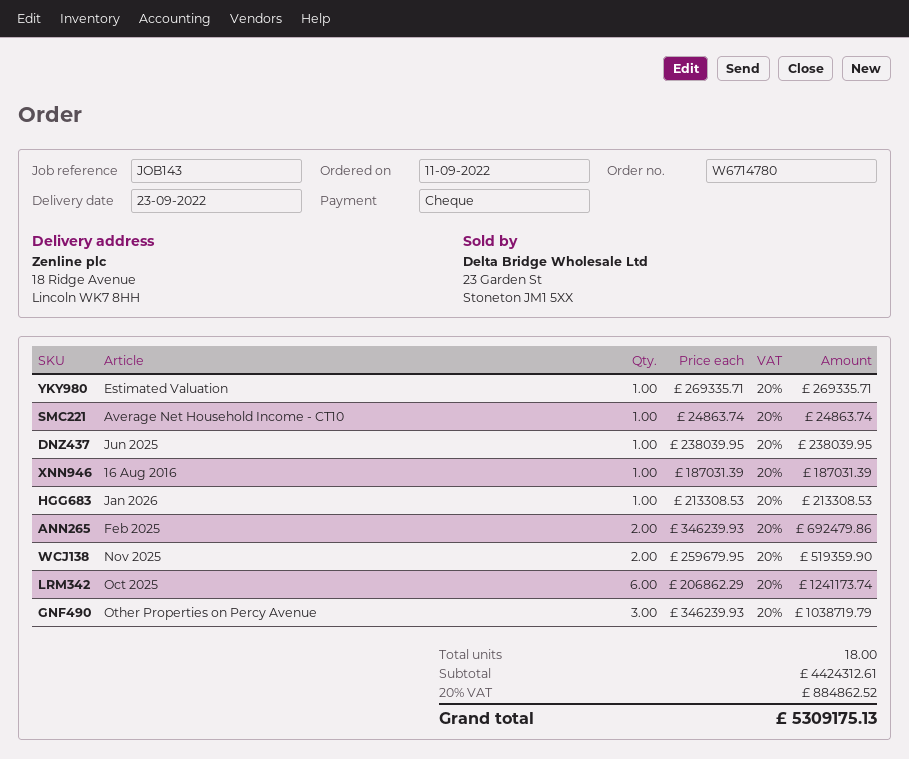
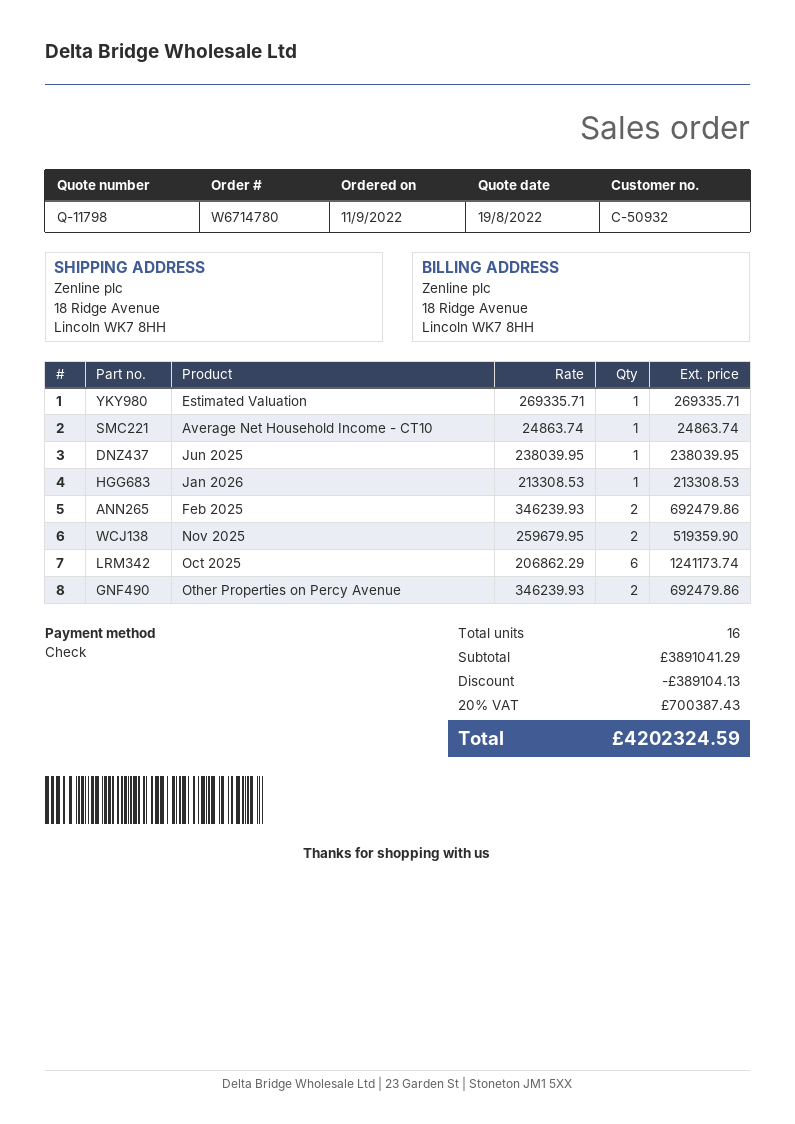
16 Aug 2016: 1 x 187031.39 = 187031.39 -> none
Other Properties on Percy Avenue: 3 x 346239.93 = 1038719.79 -> 2 x 346239.93 = 692479.86
total quantity: 18 -> 16
subtotal: 4424312.61 -> 3891041.29
discount: none -> 389104.13
tax: 20% = 884862.52 -> 20% = 700387.43
total: 5309175.13 -> 4202324.59

